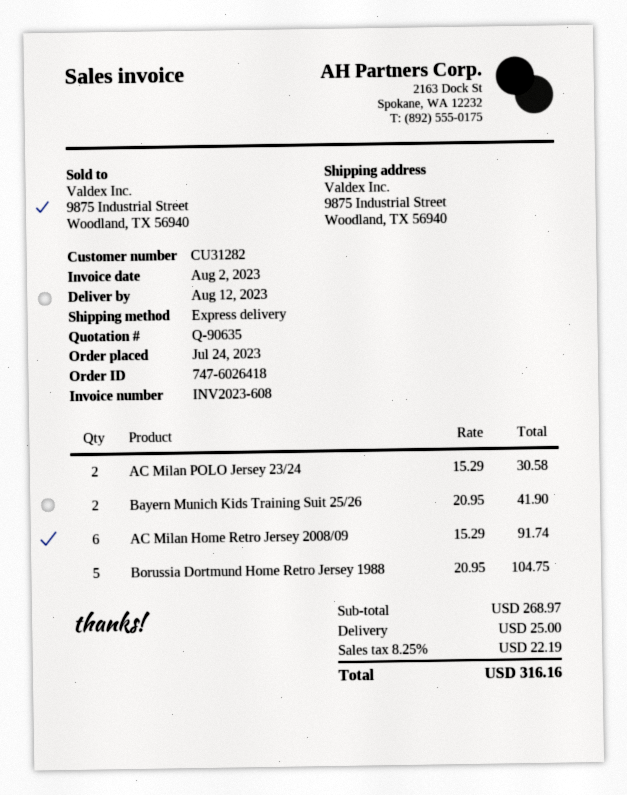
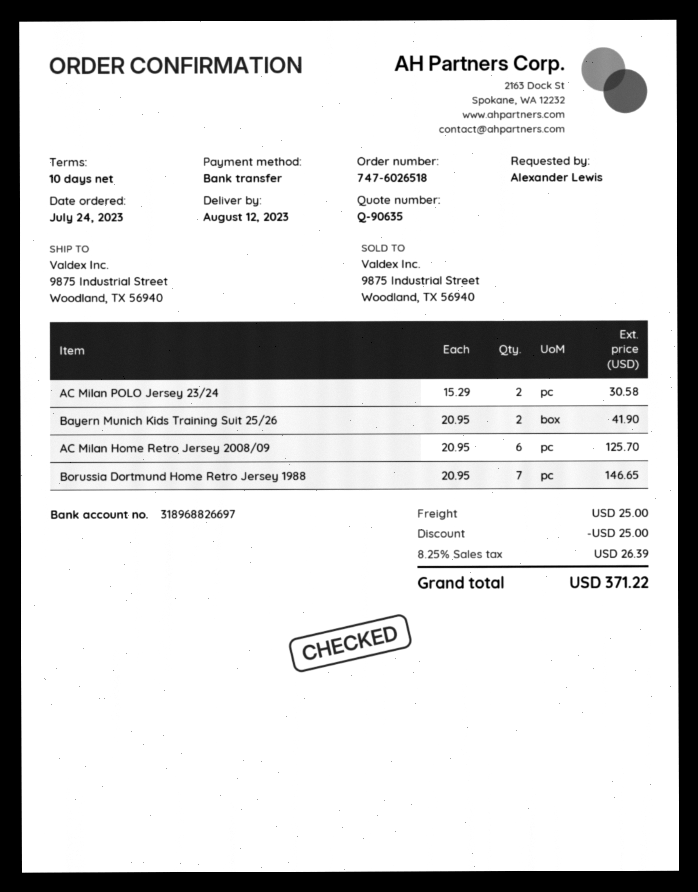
order number: 747-6026418 -> 747-6026518
AC Milan Home Retro Jersey 2008/09: 6 x 15.29 = 91.74 -> 6 x 20.95 = 125.70
Borussia Dortmund Home Retro Jersey 1988: 5 x 20.95 = 104.75 -> 7 x 20.95 = 146.65
discount: none -> 25.00
tax: 8.25% = 22.19 -> 8.25% = 26.39
total: 316.16 -> 371.22

